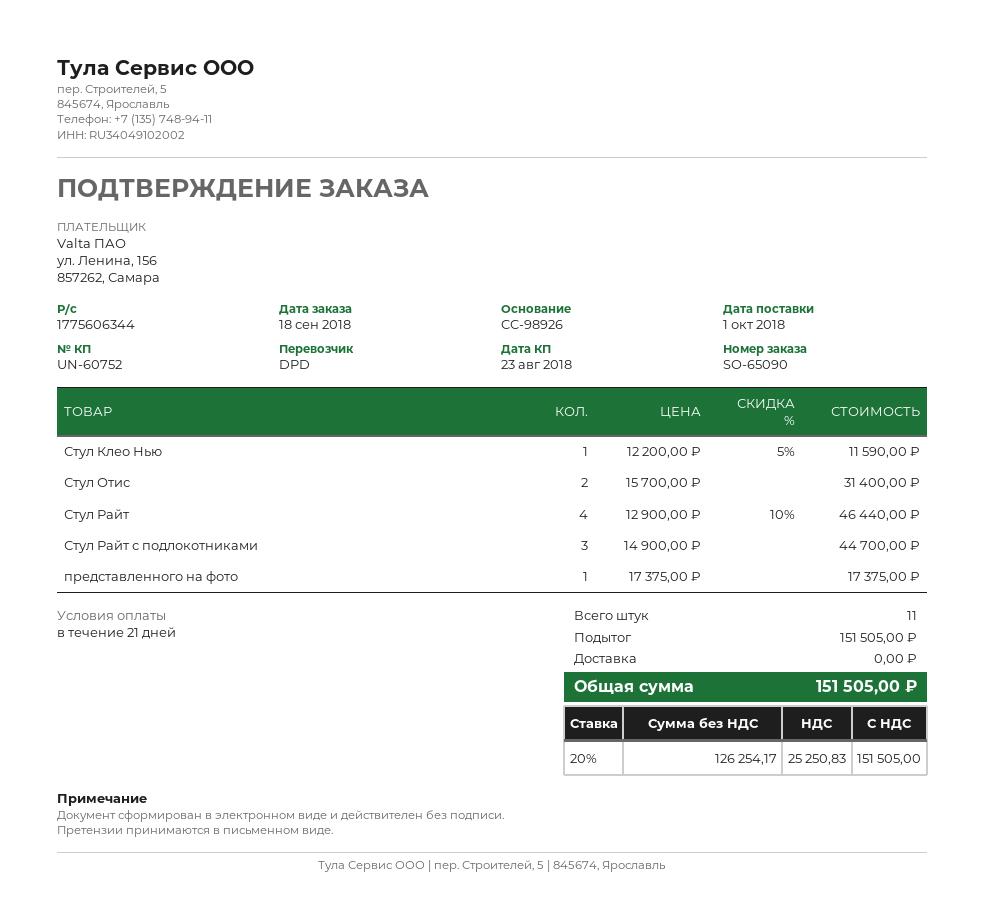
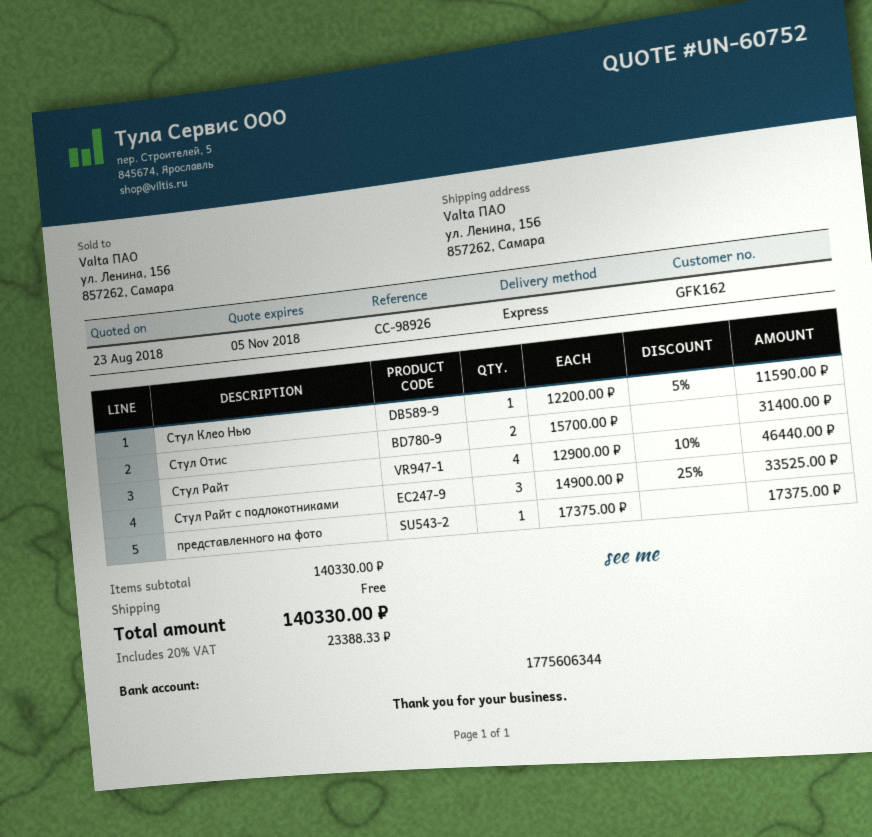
shipping method: DPD -> express
Стул Райт с подлокотниками: 3 x 14900.00 = 44700.00 -> 3 x 14900.00 - 25% = 33525.00
subtotal: 151505.00 -> 140330.00
tax: 20% = 25250.83 -> 20% = 23388.33
total: 151505.00 -> 140330.00

